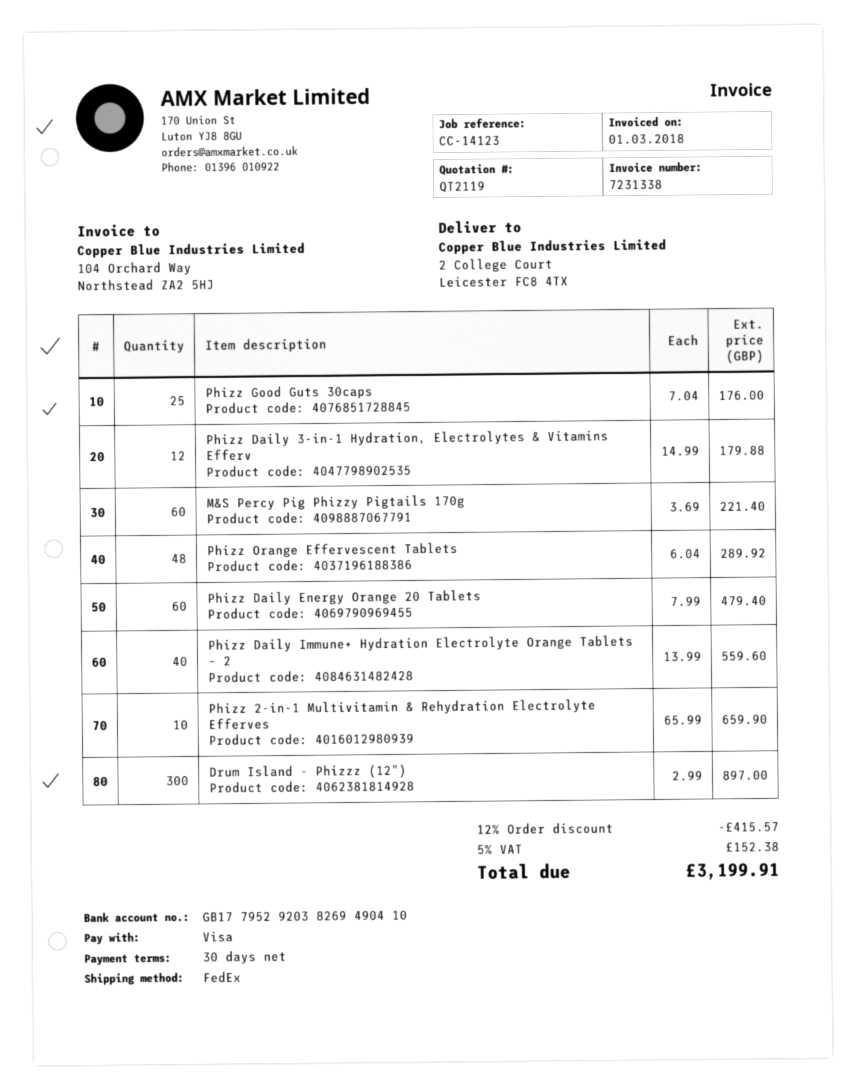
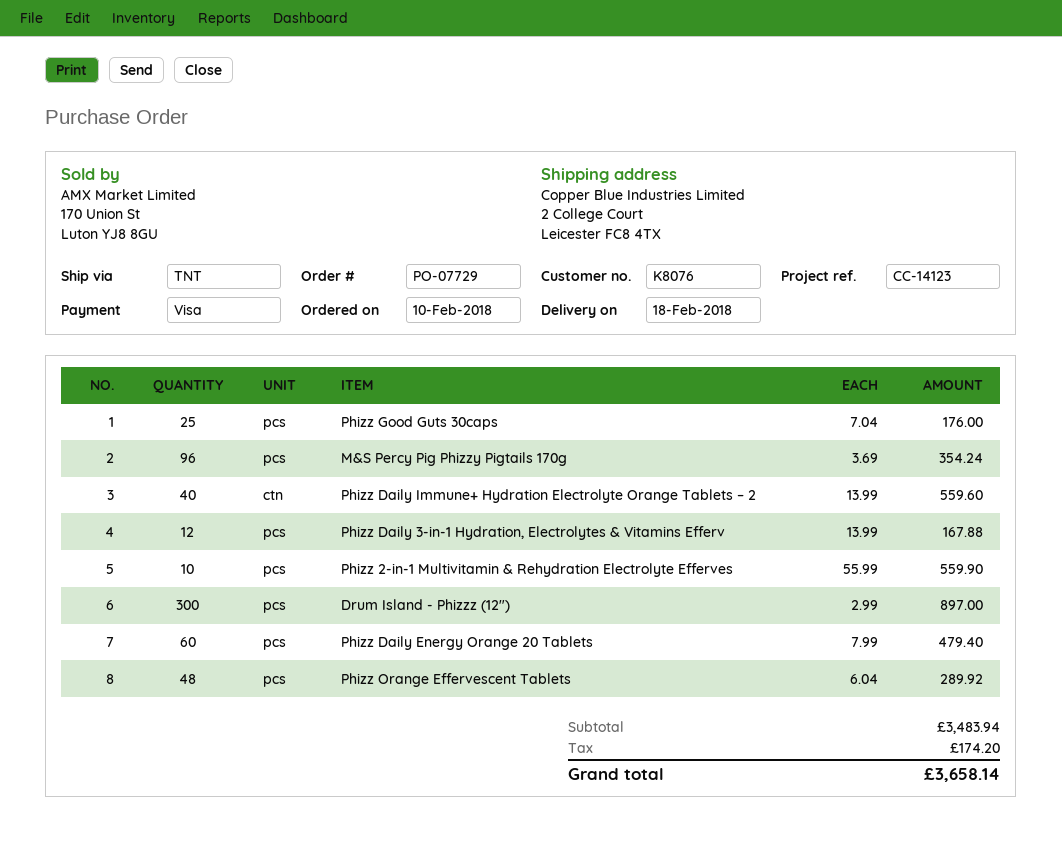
shipping method: FedEx -> TNT
Phizz Daily 3-in-1 Hydration, Electrolytes & Vitamins Efferv: 12 x 14.99 = 179.88 -> 12 x 13.99 = 167.88
M&S Percy Pig Phizzy Pigtails 170g: 60 x 3.69 = 221.40 -> 96 x 3.69 = 354.24
Phizz 2-in-1 Multivitamin & Rehydration Electrolyte Efferves: 10 x 65.99 = 659.90 -> 10 x 55.99 = 559.90
discount: 12% = 415.57 -> none
tax: 152.38 -> 174.20
total: 3199.91 -> 3658.14

